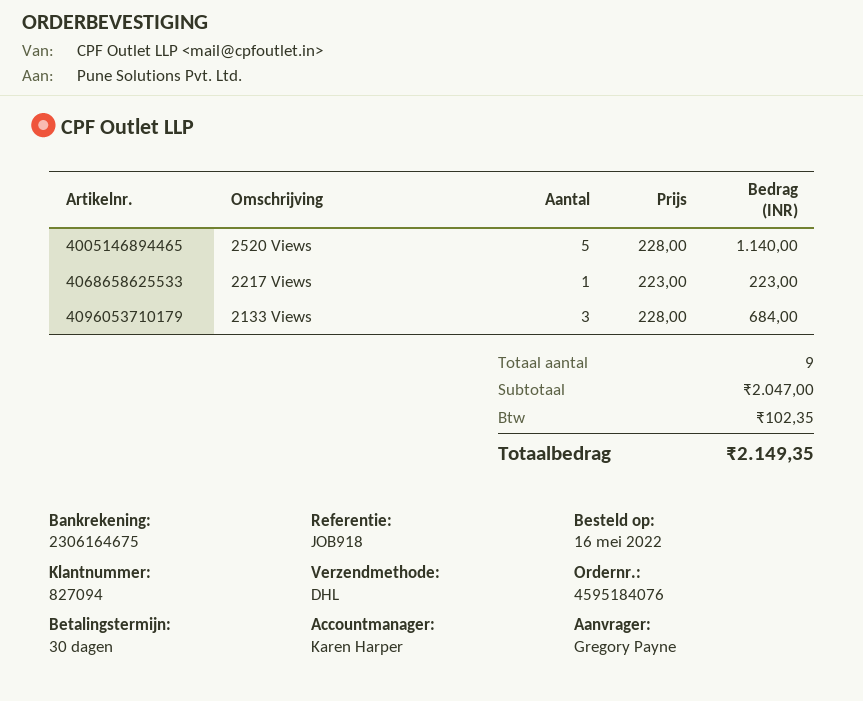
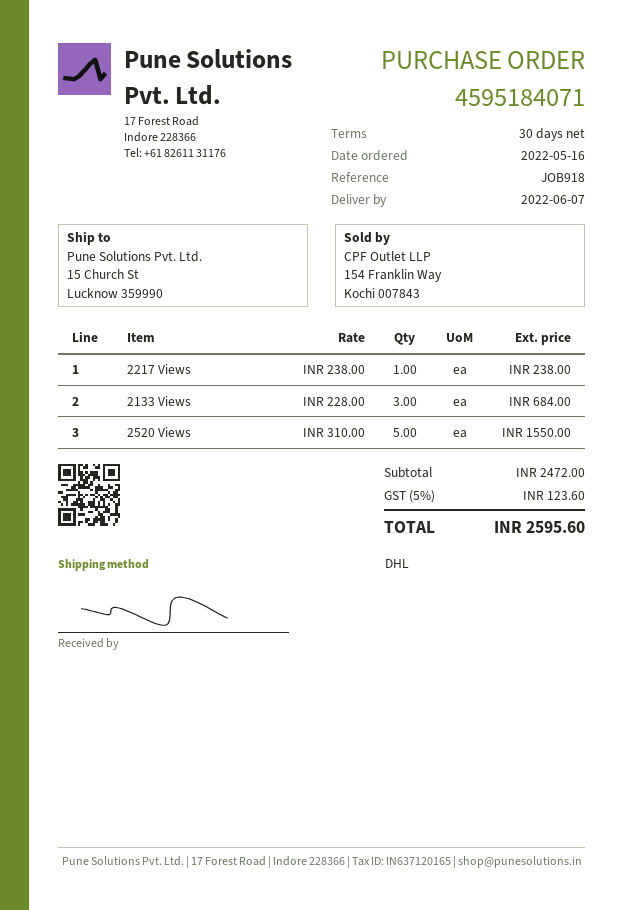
order number: 4595184076 -> 4595184071
2520 Views: 5 x 228.00 = 1140.00 -> 5 x 310.00 = 1550.00
2217 Views: 1 x 223.00 = 223.00 -> 1 x 238.00 = 238.00
subtotal: 2047.00 -> 2472.00
tax: 102.35 -> 123.60
total: 2149.35 -> 2595.60

